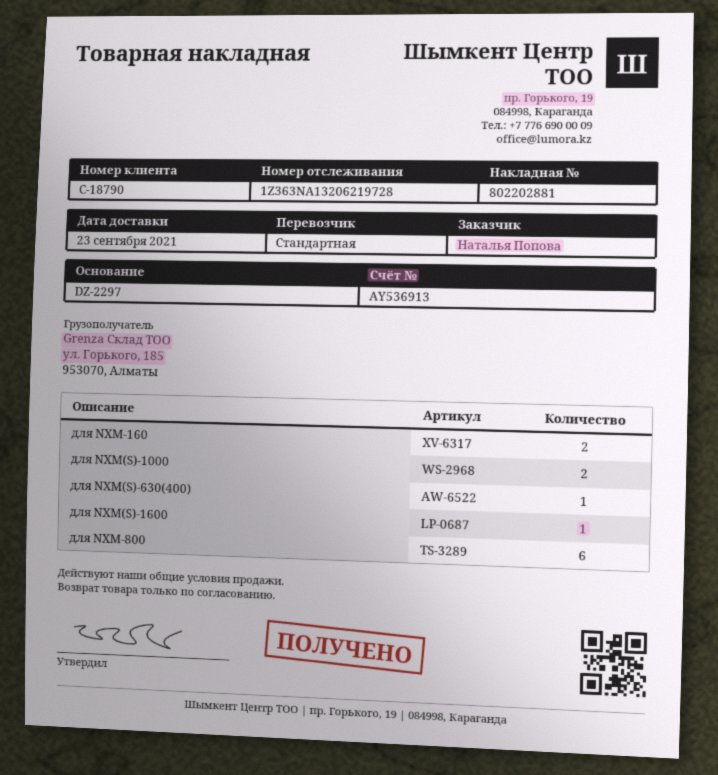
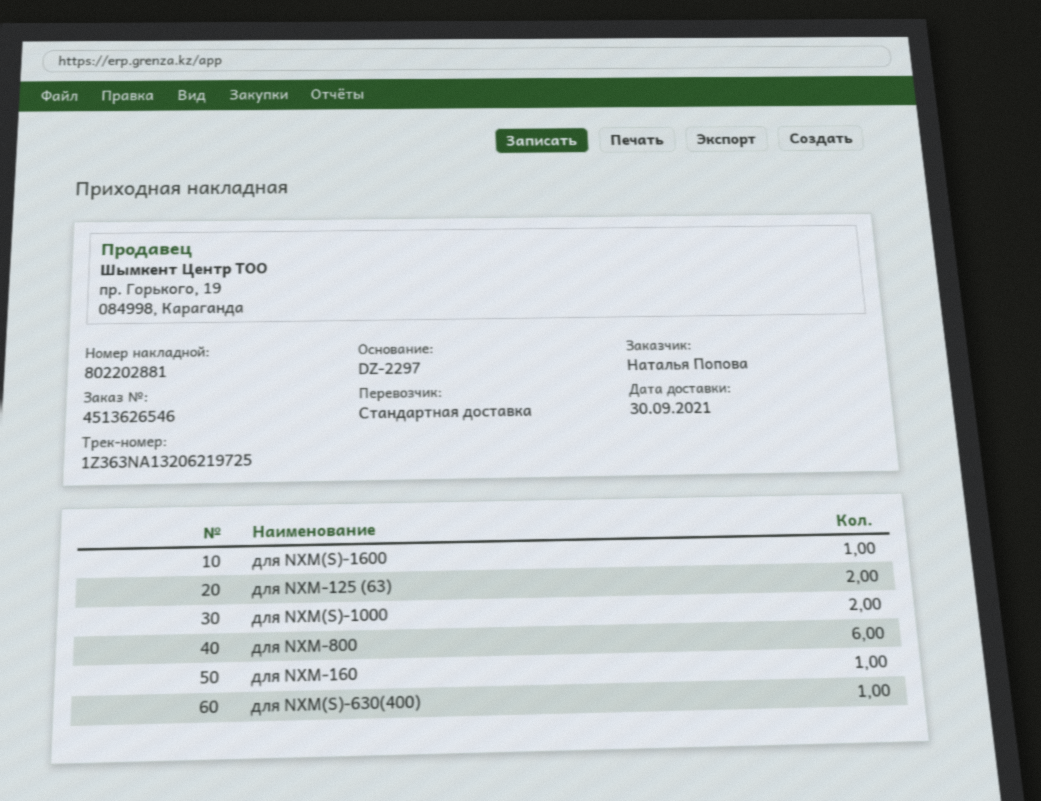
delivery date: 2021-09-23 -> 2021-09-30
tracking number: 1Z363NA13206219728 -> 1Z363NA13206219725
для NXM-160: 2 -> 1
для NXM-125 (63): none -> 2

